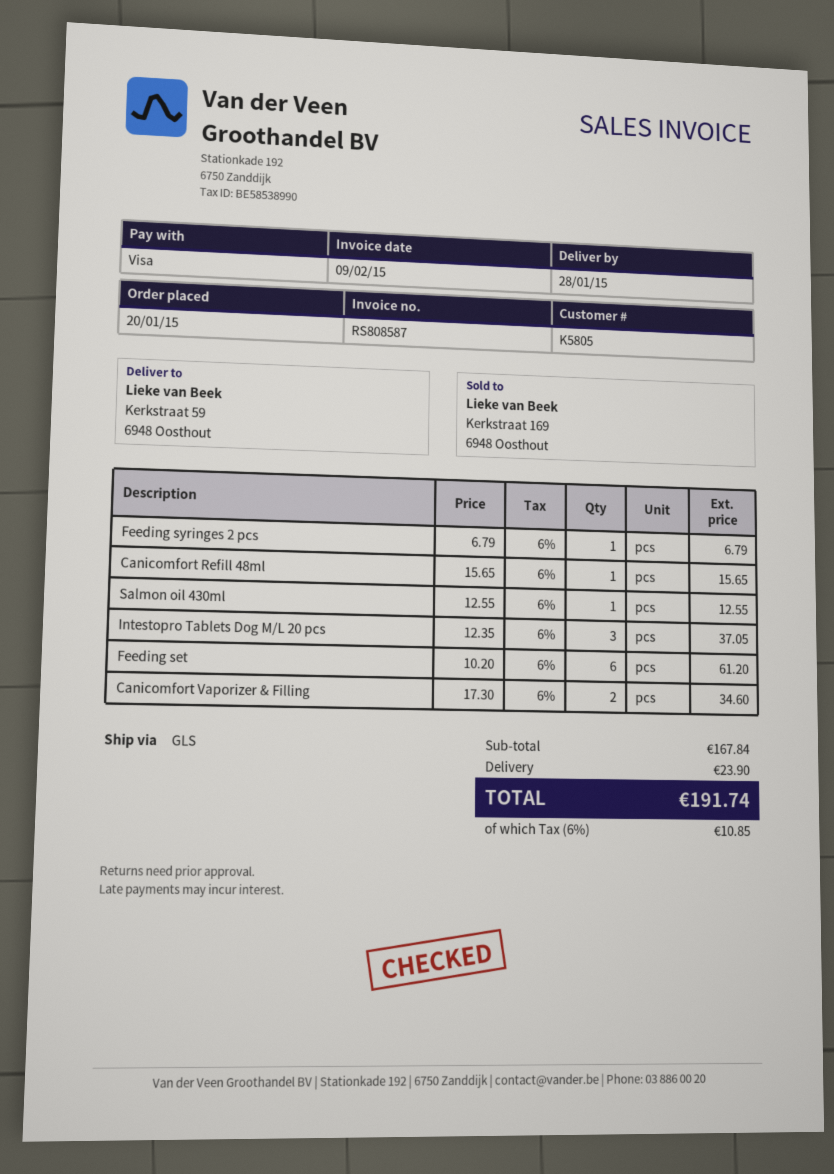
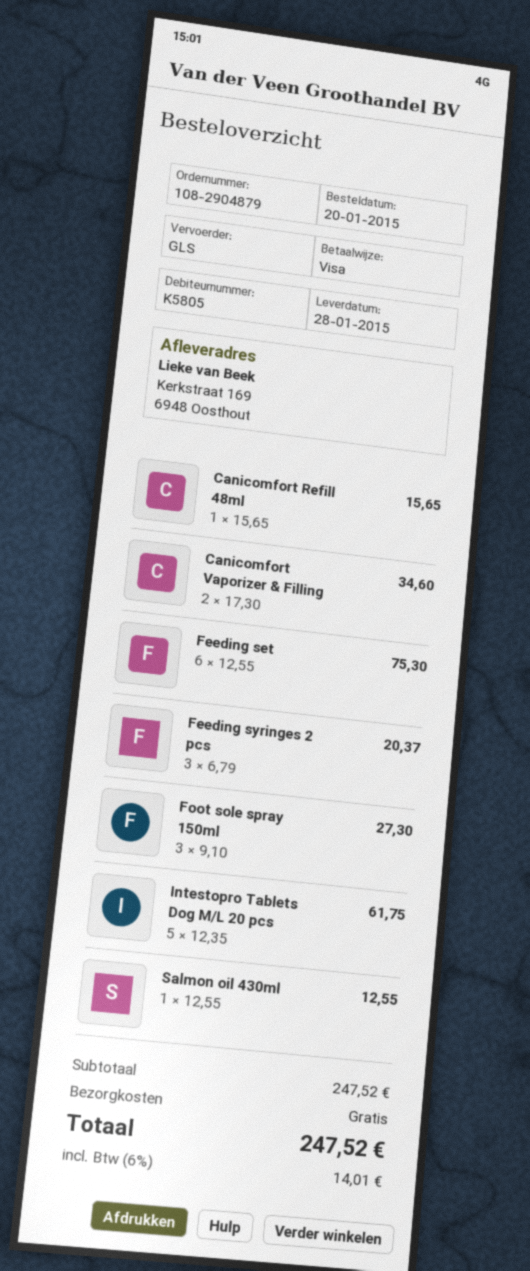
ship to: Kerkstraat 59, 6948 Oosthout -> Kerkstraat 169, 6948 Oosthout
Feeding syringes 2 pcs: 1 x 6.79 = 6.79 -> 3 x 6.79 = 20.37
Intestopro Tablets Dog M/L 20 pcs: 3 x 12.35 = 37.05 -> 5 x 12.35 = 61.75
Feeding set: 6 x 10.20 = 61.20 -> 6 x 12.55 = 75.30
Foot sole spray 150ml: none -> 3 x 9.10 = 27.30
subtotal: 167.84 -> 247.52
shipping: 23.90 -> 0.00
tax: 6% = 10.85 -> 6% = 14.01
total: 191.74 -> 247.52

